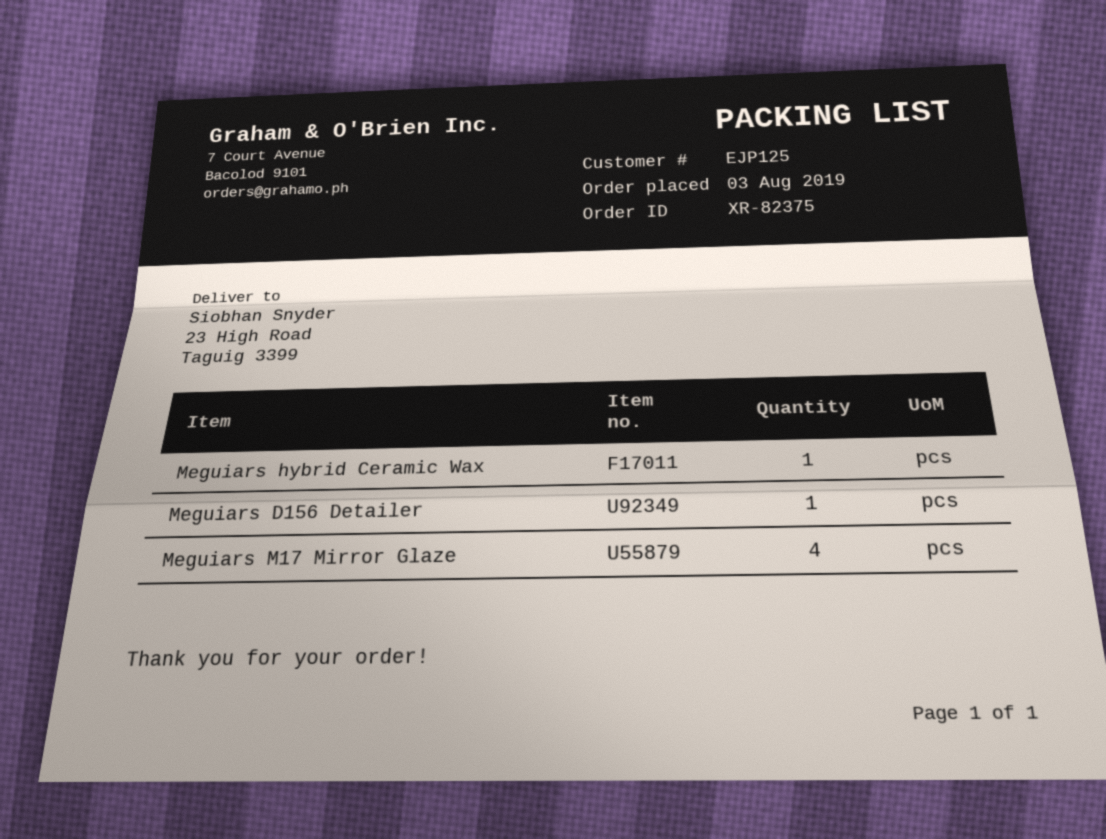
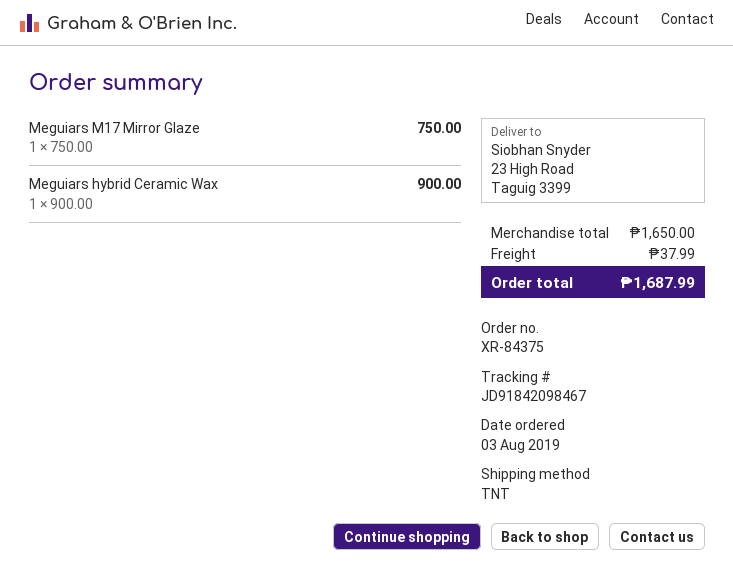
order number: XR-82375 -> XR-84375
Meguiars D156 Detailer: 1 -> none
Meguiars M17 Mirror Glaze: 4 -> 1

